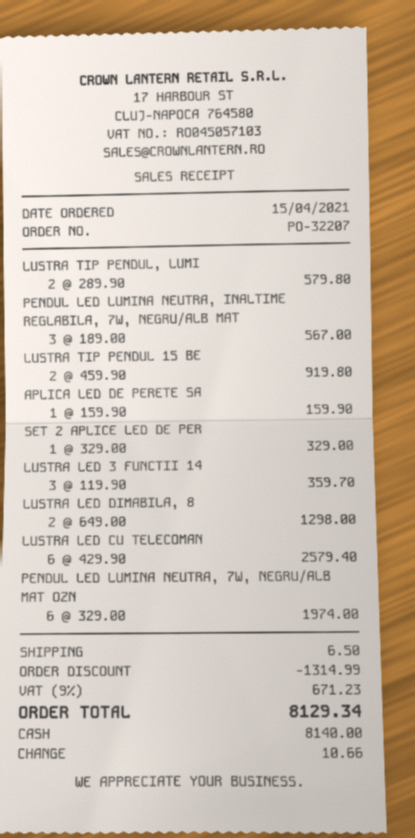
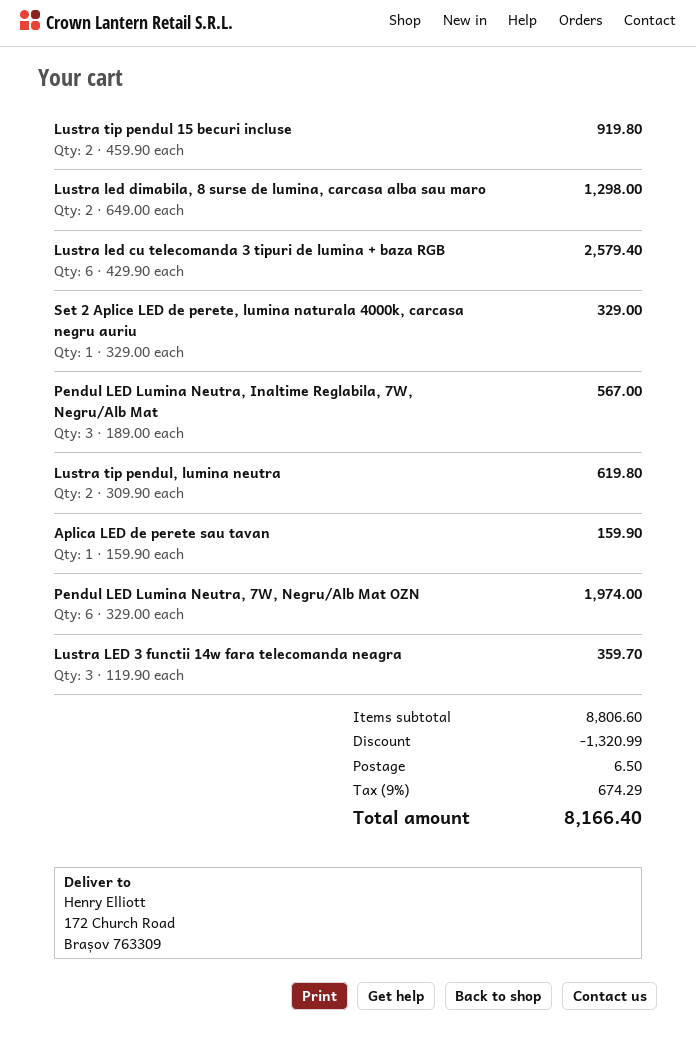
LUSTRA TIP PENDUL, LUMI: 2 x 289.90 = 579.80 -> 2 x 309.90 = 619.80
discount: 1314.99 -> 1320.99
tax: 9% = 671.23 -> 9% = 674.29
total: 8129.34 -> 8166.40

